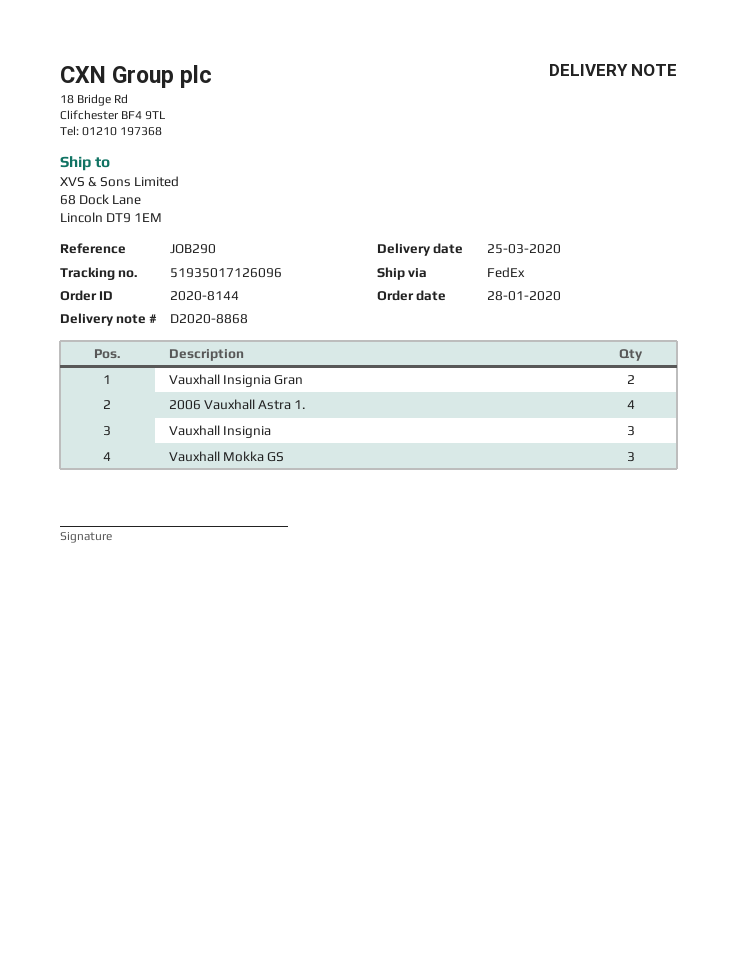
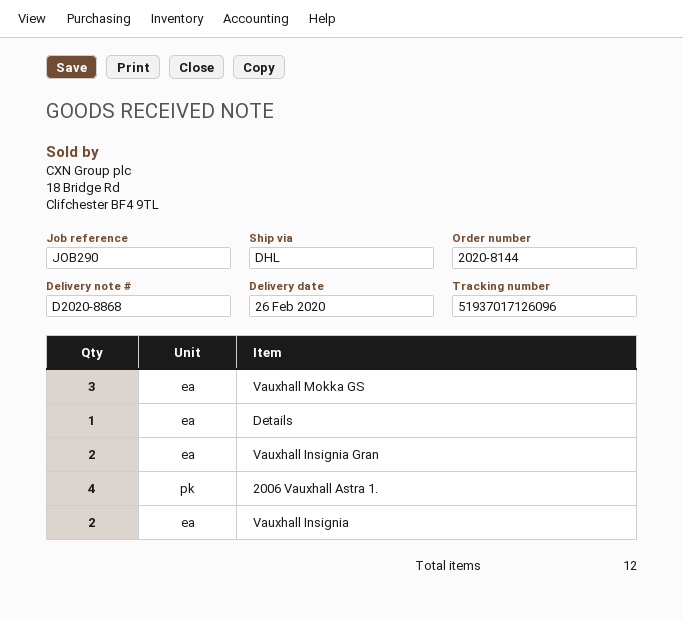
delivery date: 2020-03-25 -> 2020-02-26
shipping method: FedEx -> DHL
tracking number: 51935017126096 -> 51937017126096
Vauxhall Insignia: 3 -> 2
Details: none -> 1

